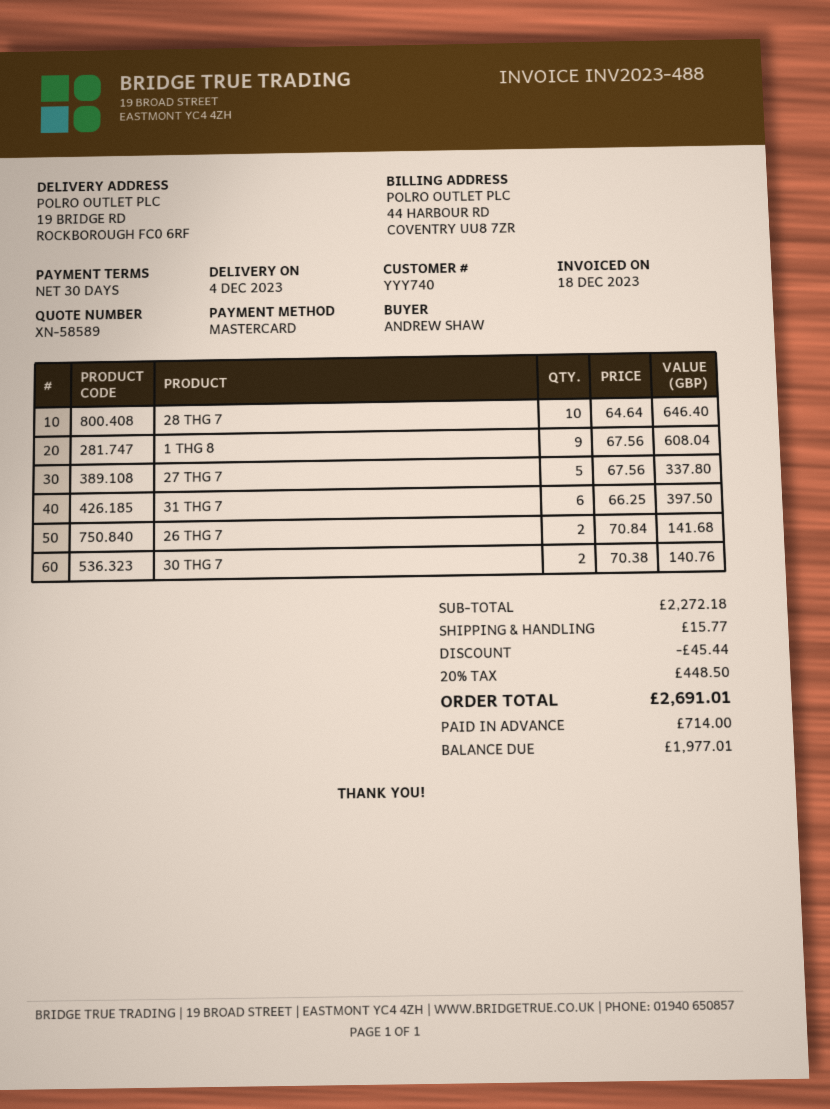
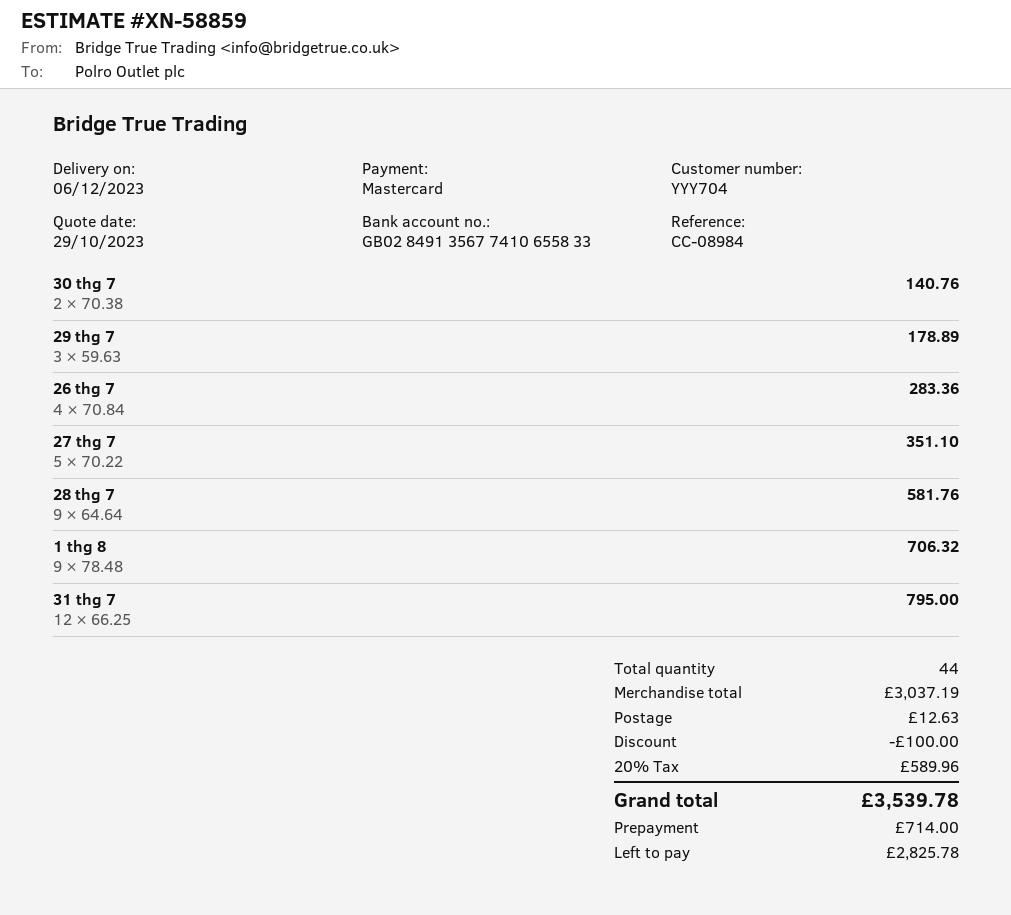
quote number: XN-58589 -> XN-58859
delivery date: 2023-12-04 -> 2023-12-06
customer number: YYY740 -> YYY704
28 THG 7: 10 x 64.64 = 646.40 -> 9 x 64.64 = 581.76
1 THG 8: 9 x 67.56 = 608.04 -> 9 x 78.48 = 706.32
27 THG 7: 5 x 67.56 = 337.80 -> 5 x 70.22 = 351.10
31 THG 7: 6 x 66.25 = 397.50 -> 12 x 66.25 = 795.00
26 THG 7: 2 x 70.84 = 141.68 -> 4 x 70.84 = 283.36
29 thg 7: none -> 3 x 59.63 = 178.89
subtotal: 2272.18 -> 3037.19
discount: 45.44 -> 100.00
shipping: 15.77 -> 12.63
tax: 20% = 448.50 -> 20% = 589.96
total: 2691.01 -> 3539.78
balance: 1977.01 -> 2825.78

